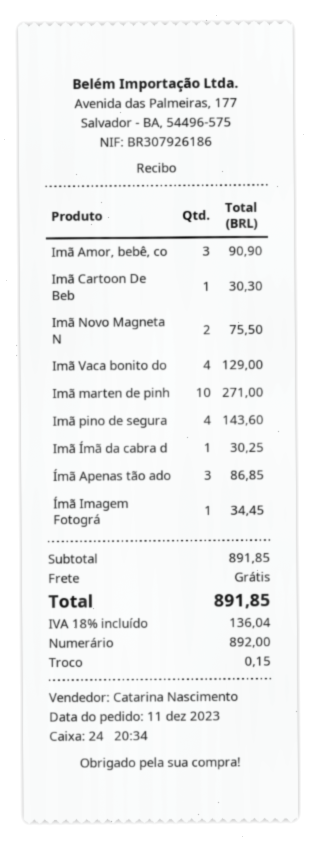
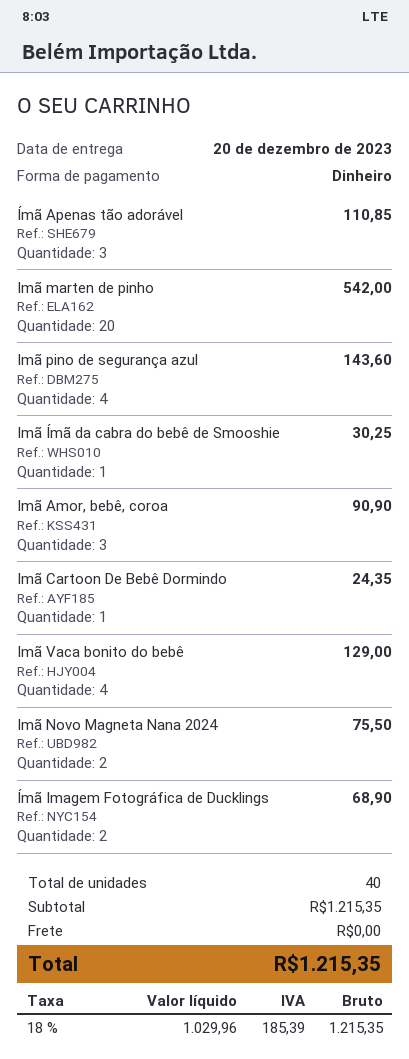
Imã Cartoon De Beb: 1 for 30.30 -> 1 for 24.35
Imã marten de pinh: 10 for 271.00 -> 20 for 542.00
Ímã Apenas tão ado: 3 for 86.85 -> 3 for 110.85
Ímã Imagem Fotográ: 1 for 34.45 -> 2 for 68.90
subtotal: 891.85 -> 1215.35
tax: 18% = 136.04 -> 18% = 185.39
total: 891.85 -> 1215.35

